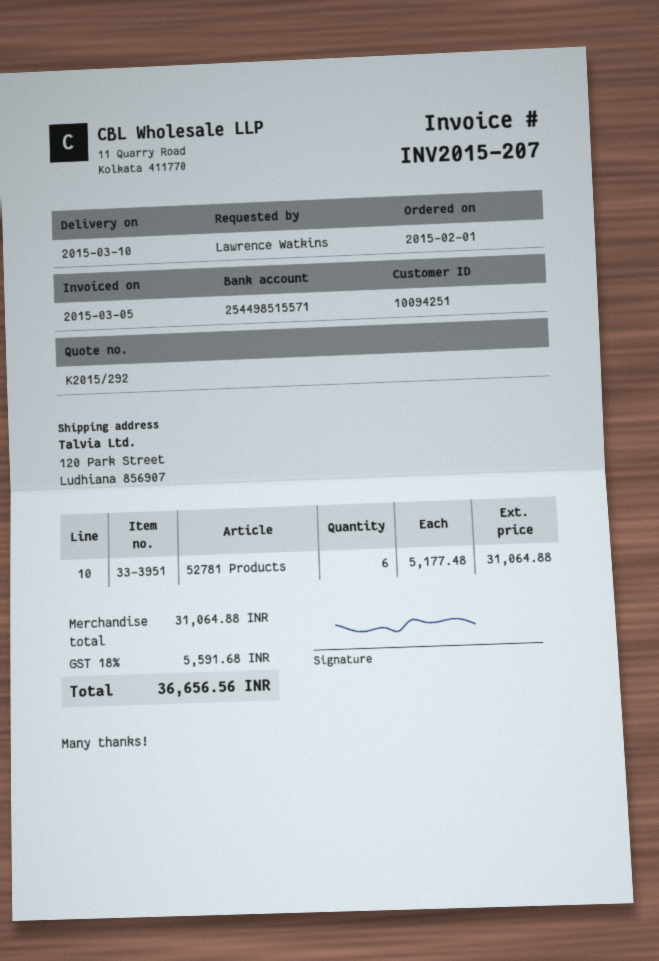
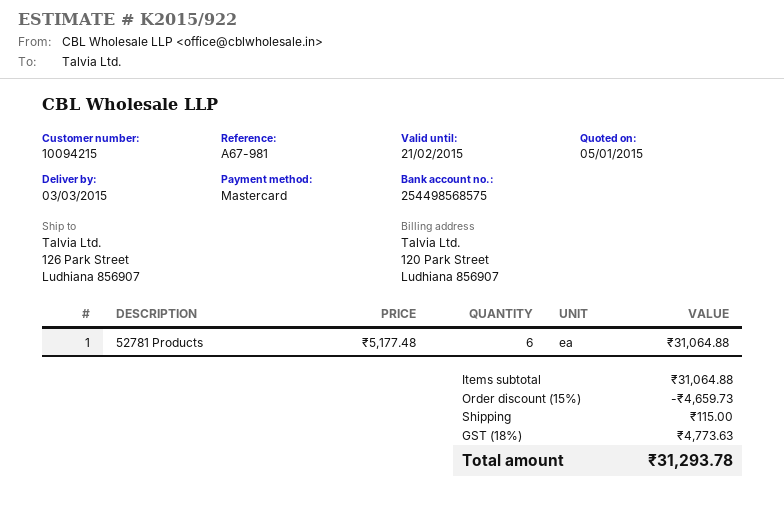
quote number: K2015/292 -> K2015/922
delivery date: 2015-03-10 -> 2015-03-03
customer number: 10094251 -> 10094215
bank account: 254498515571 -> 254498568575
ship to: 120 Park Street, Ludhiana 856907 -> 126 Park Street, Ludhiana 856907
discount: none -> 15% = 4659.73
shipping: none -> 115.00
tax: 18% = 5591.68 -> 18% = 4773.63
total: 36656.56 -> 31293.78

